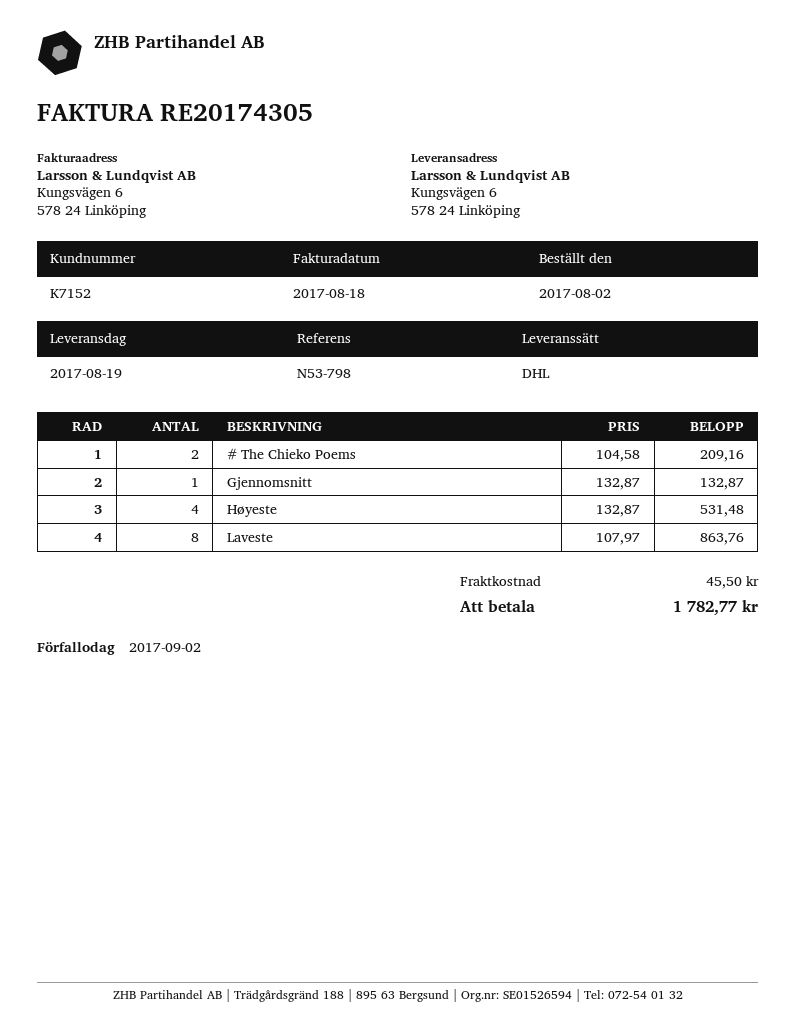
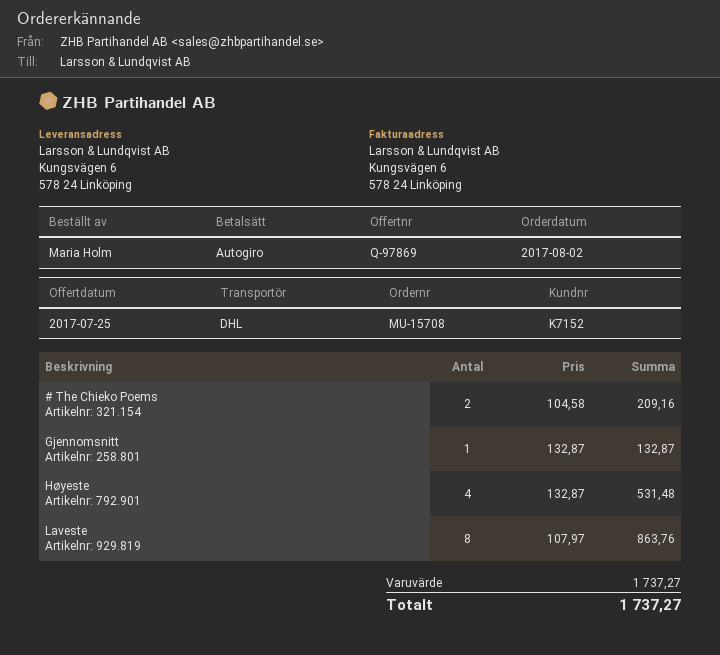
shipping: 45.50 -> none
total: 1782.77 -> 1737.27

